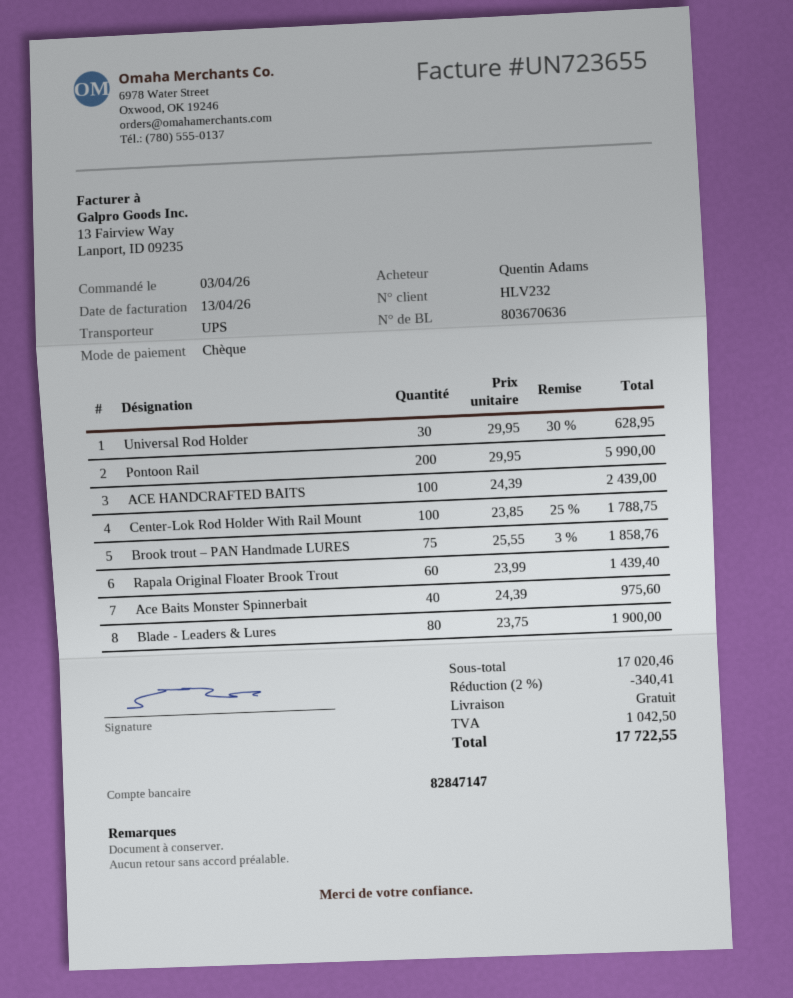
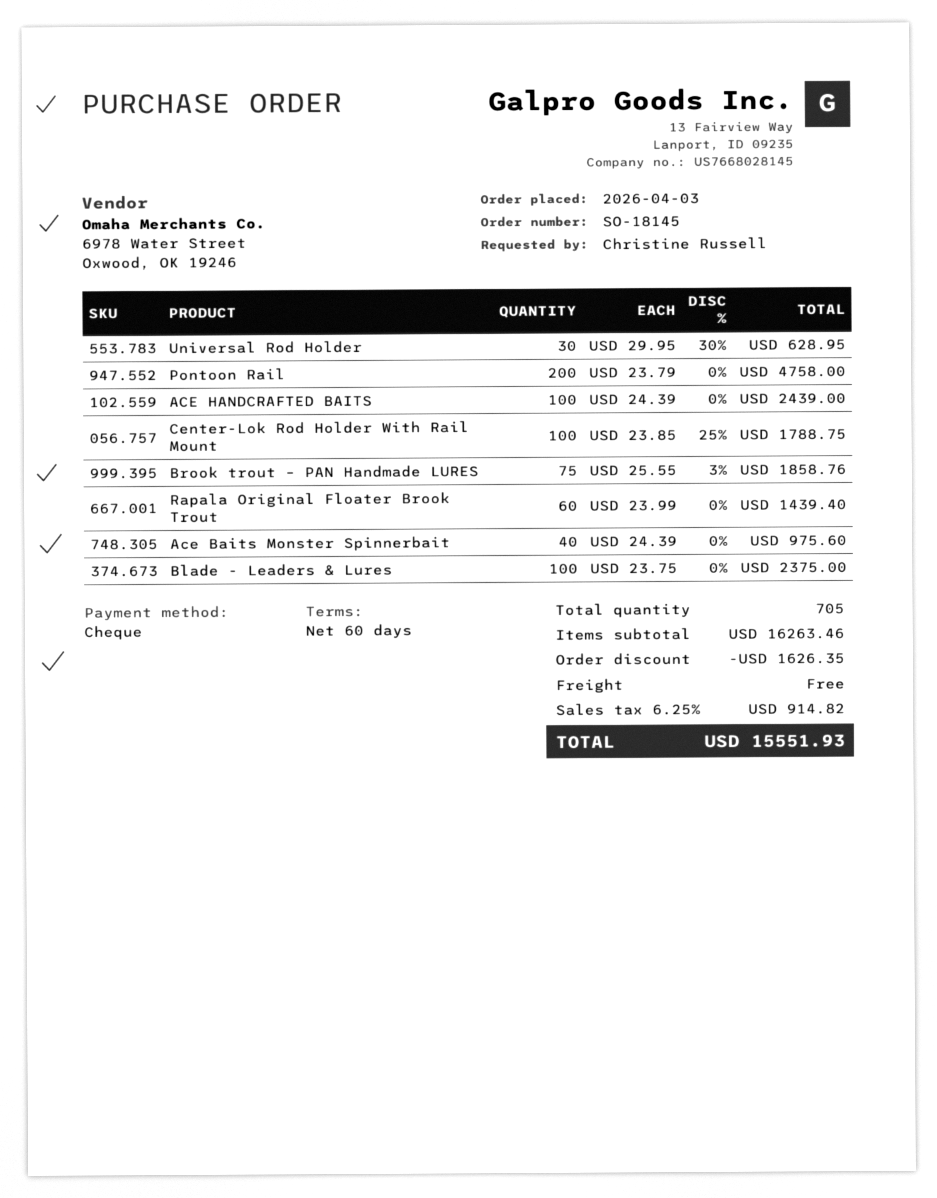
ordered by: Quentin Adams -> Christine Russell
Pontoon Rail: 200 x 29.95 = 5990.00 -> 200 x 23.79 = 4758.00
Blade - Leaders & Lures: 80 x 23.75 = 1900.00 -> 100 x 23.75 = 2375.00
subtotal: 17020.46 -> 16263.46
discount: 340.41 -> 1626.35
tax: 1042.50 -> 914.82
total: 17722.55 -> 15551.93

